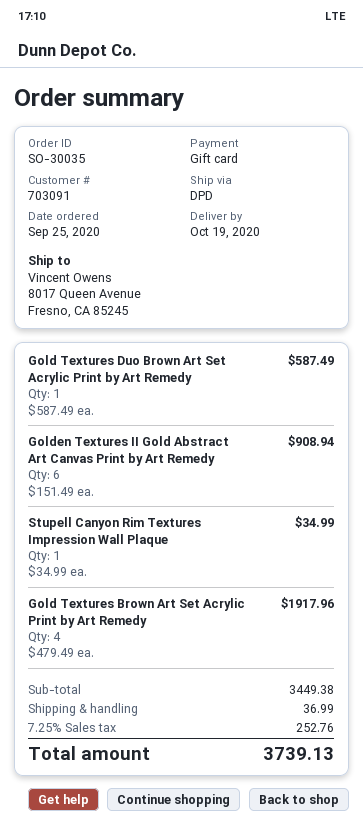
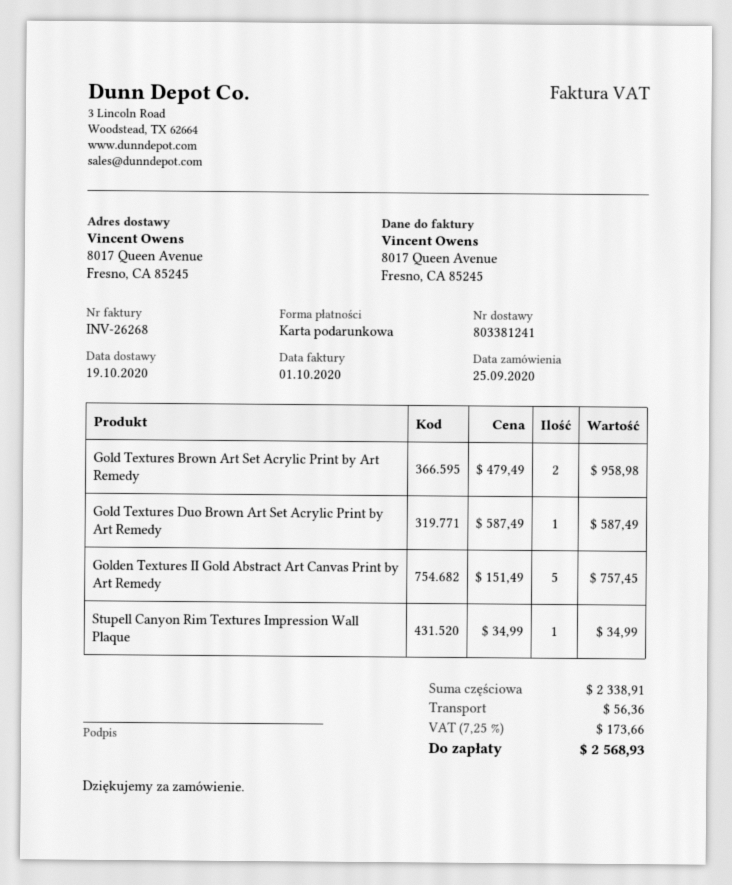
Golden Textures II Gold Abstract Art Canvas Print by Art Remedy: 6 x 151.49 = 908.94 -> 5 x 151.49 = 757.45
Gold Textures Brown Art Set Acrylic Print by Art Remedy: 4 x 479.49 = 1917.96 -> 2 x 479.49 = 958.98
subtotal: 3449.38 -> 2338.91
shipping: 36.99 -> 56.36
tax: 7.25% = 252.76 -> 7.25% = 173.66
total: 3739.13 -> 2568.93

